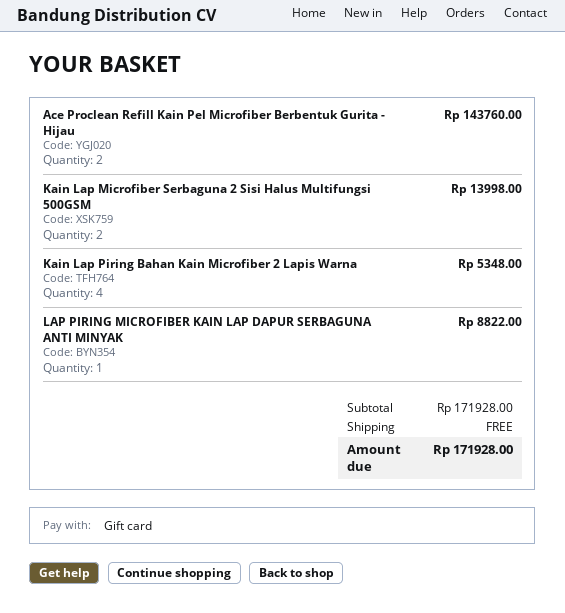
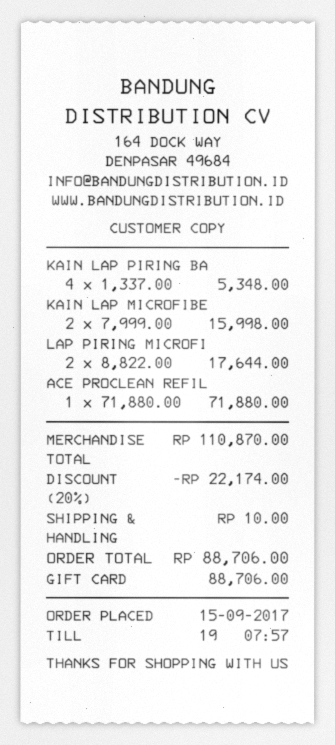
Ace Proclean Refill Kain Pel Microfiber Berbentuk Gurita - Hijau: 2 for 143760.00 -> 1 for 71880.00
Kain Lap Microfiber Serbaguna 2 Sisi Halus Multifungsi 500GSM: 2 for 13998.00 -> 2 for 15998.00
LAP PIRING MICROFIBER KAIN LAP DAPUR SERBAGUNA ANTI MINYAK: 1 for 8822.00 -> 2 for 17644.00
subtotal: 171928.00 -> 110870.00
discount: none -> 20% = 22174.00
shipping: 0.00 -> 10.00
total: 171928.00 -> 88706.00

